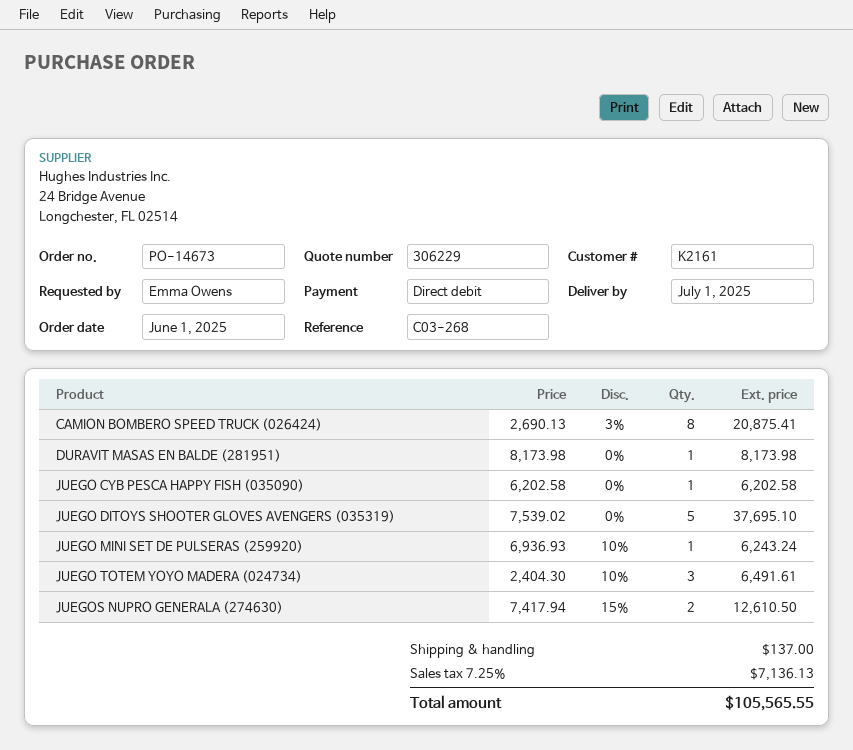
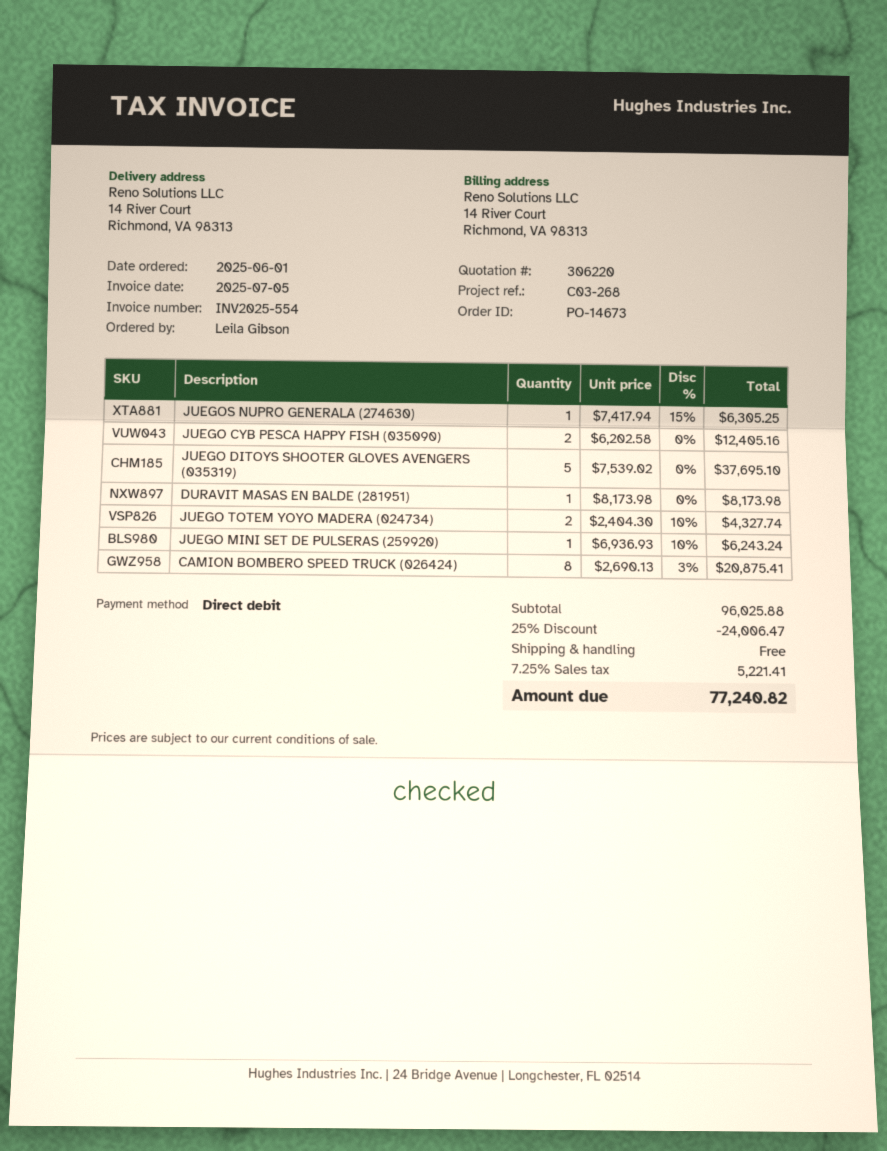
quote number: 306229 -> 306220
ordered by: Emma Owens -> Leila Gibson
JUEGO CYB PESCA HAPPY FISH (035090): 1 x 6202.58 = 6202.58 -> 2 x 6202.58 = 12405.16
JUEGO TOTEM YOYO MADERA (024734): 3 x 2404.30 - 10% = 6491.61 -> 2 x 2404.30 - 10% = 4327.74
JUEGOS NUPRO GENERALA (274630): 2 x 7417.94 - 15% = 12610.50 -> 1 x 7417.94 - 15% = 6305.25
discount: none -> 25% = 24006.47
shipping: 137.00 -> 0.00
tax: 7.25% = 7136.13 -> 7.25% = 5221.41
total: 105565.55 -> 77240.82

